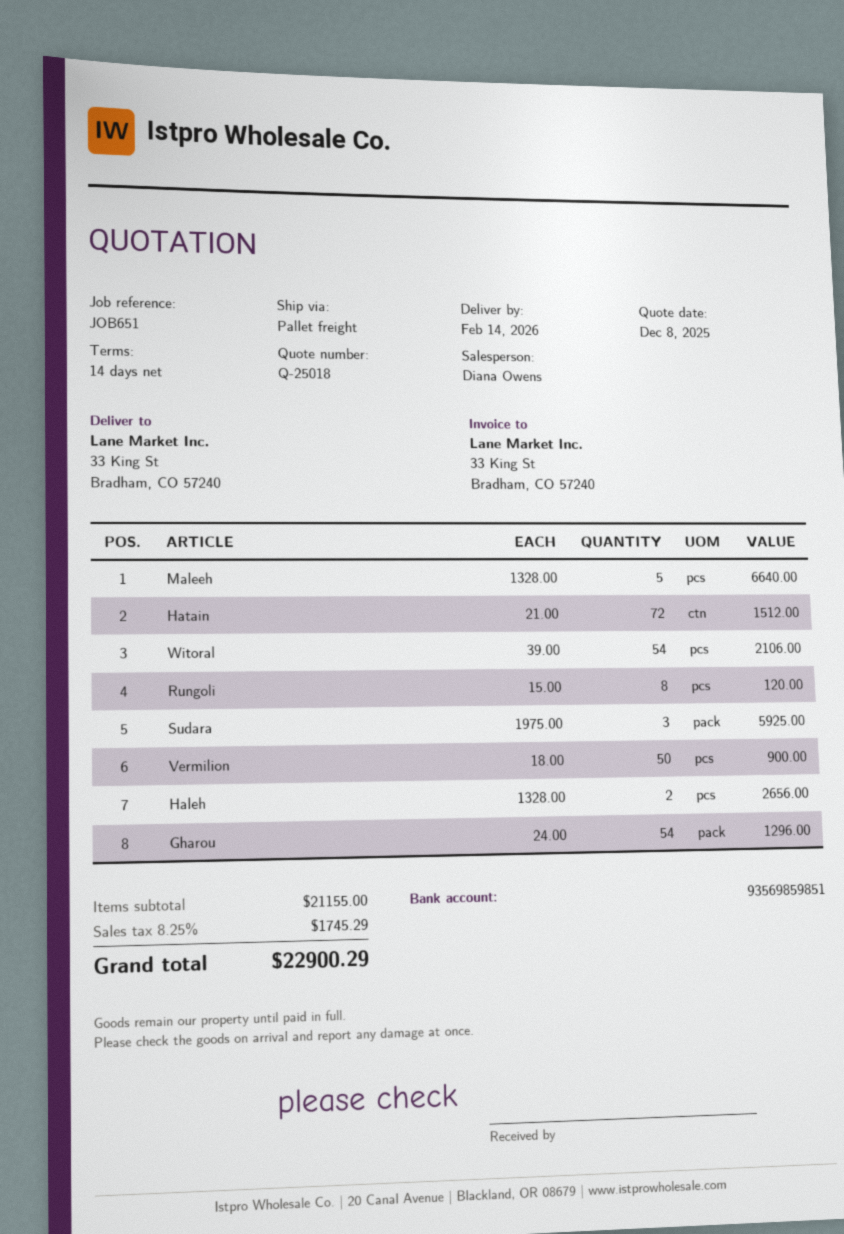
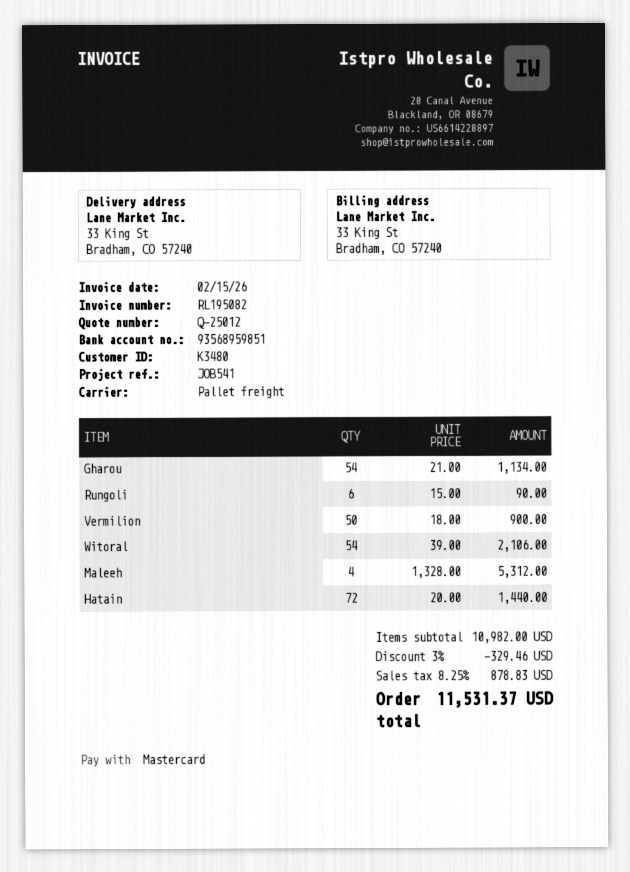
quote number: Q-25018 -> Q-25012
reference: JOB651 -> JOB541
bank account: 93569859851 -> 93568959851
Maleeh: 5 x 1328.00 = 6640.00 -> 4 x 1328.00 = 5312.00
Hatain: 72 x 21.00 = 1512.00 -> 72 x 20.00 = 1440.00
Rungoli: 8 x 15.00 = 120.00 -> 6 x 15.00 = 90.00
Sudara: 3 x 1975.00 = 5925.00 -> none
Haleh: 2 x 1328.00 = 2656.00 -> none
Gharou: 54 x 24.00 = 1296.00 -> 54 x 21.00 = 1134.00
subtotal: 21155.00 -> 10982.00
discount: none -> 3% = 329.46
tax: 8.25% = 1745.29 -> 8.25% = 878.83
total: 22900.29 -> 11531.37

